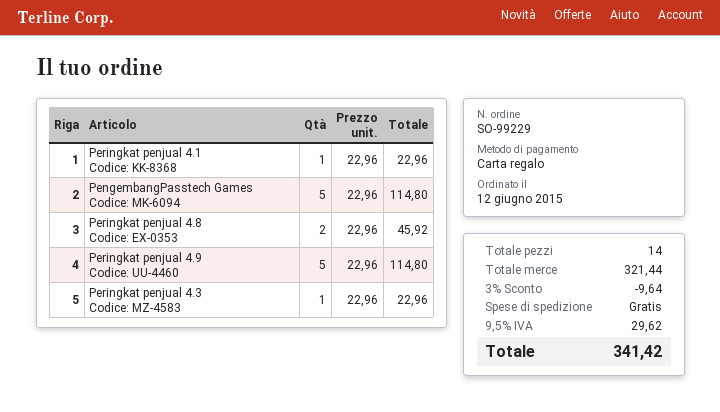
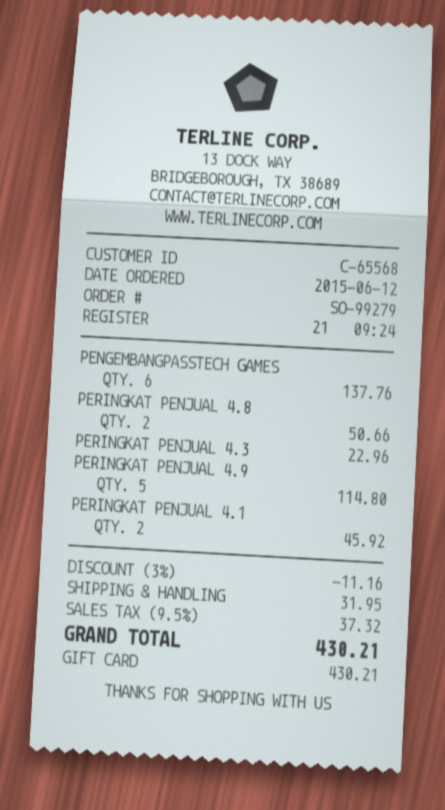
order number: SO-99229 -> SO-99279
Peringkat penjual 4.1: 1 for 22.96 -> 2 for 45.92
PengembangPasstech Games: 5 for 114.80 -> 6 for 137.76
Peringkat penjual 4.8: 2 for 45.92 -> 2 for 50.66
discount: 3% = 9.64 -> 3% = 11.16
shipping: 0.00 -> 31.95
tax: 9.5% = 29.62 -> 9.5% = 37.32
total: 341.42 -> 430.21

